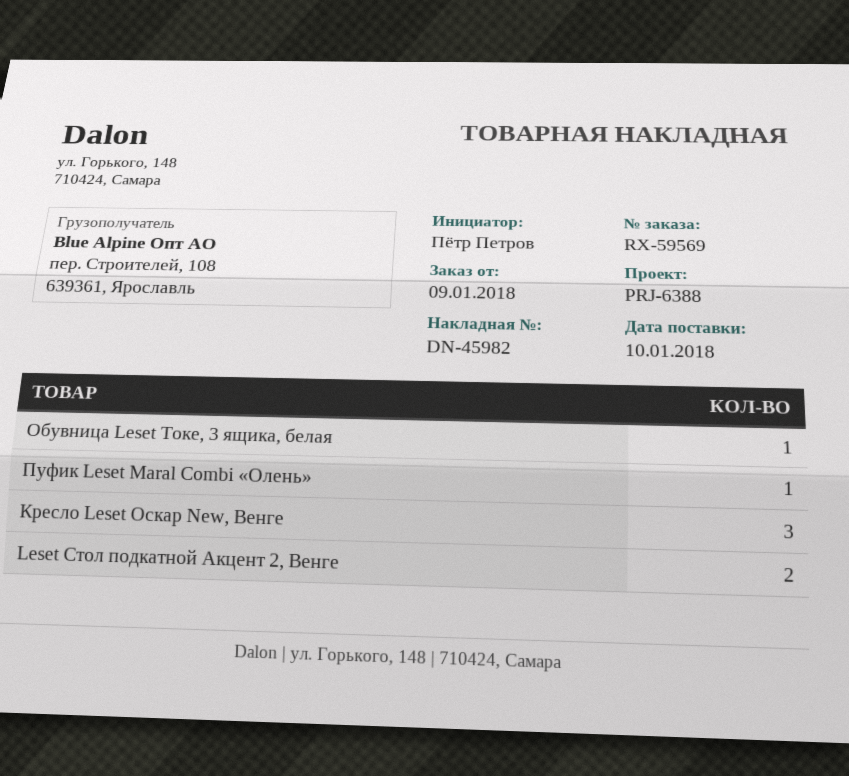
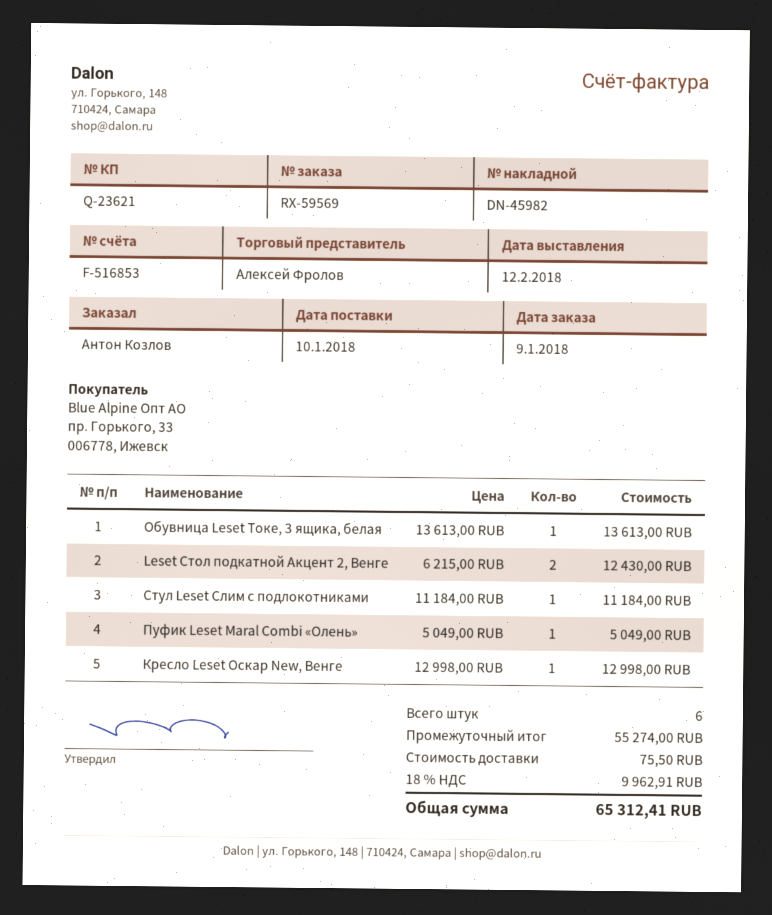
ordered by: Пётр Петров -> Антон Козлов
Кресло Leset Оскар New, Венге: 3 -> 1
Стул Leset Слим с подлокотниками: none -> 1

